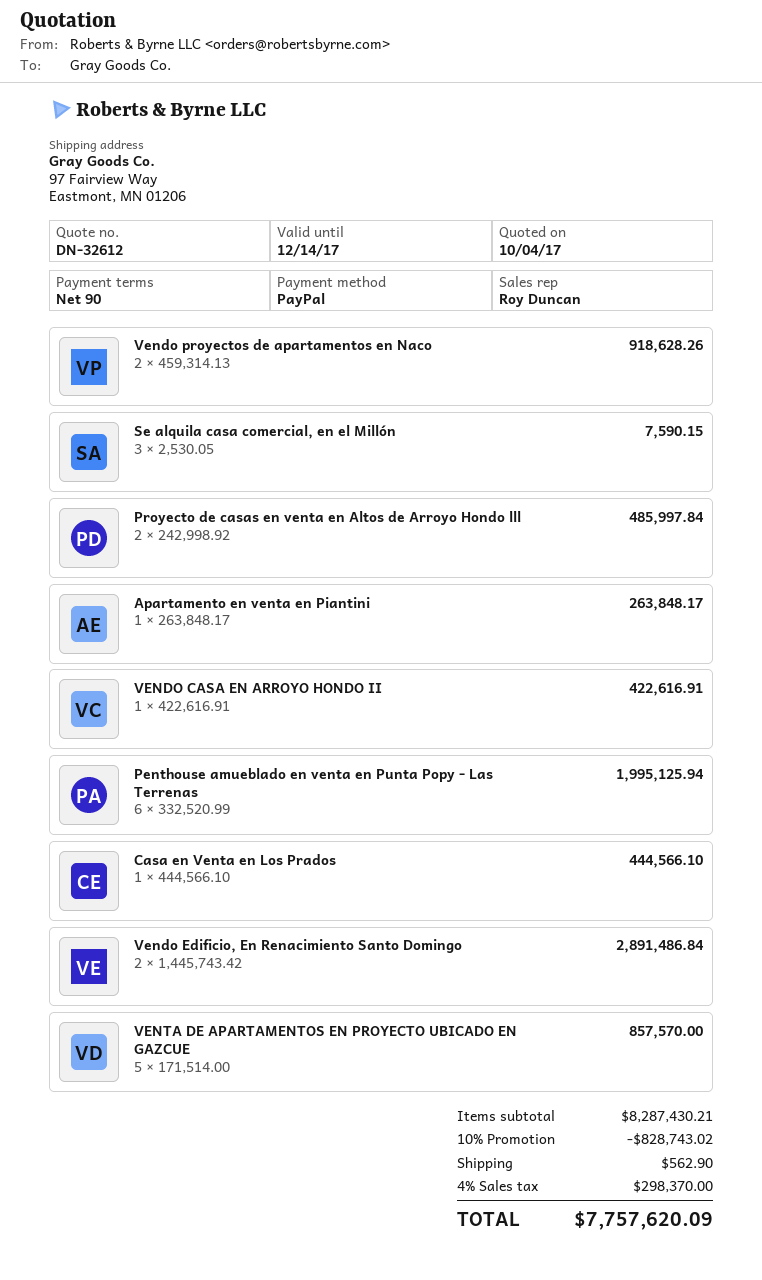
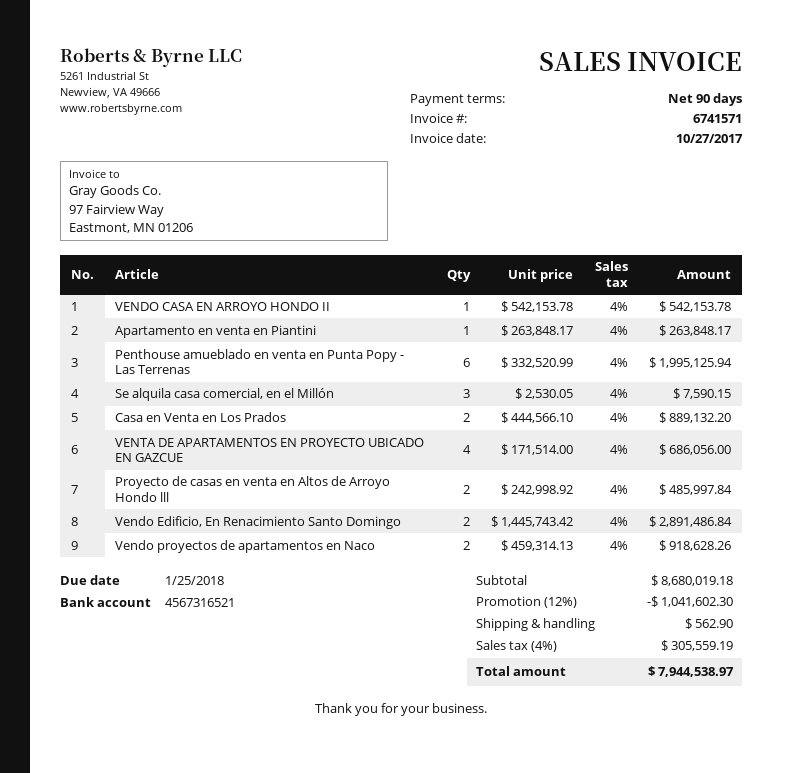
VENDO CASA EN ARROYO HONDO II: 1 x 422616.91 = 422616.91 -> 1 x 542153.78 = 542153.78
Casa en Venta en Los Prados: 1 x 444566.10 = 444566.10 -> 2 x 444566.10 = 889132.20
VENTA DE APARTAMENTOS EN PROYECTO UBICADO EN GAZCUE: 5 x 171514.00 = 857570.00 -> 4 x 171514.00 = 686056.00
subtotal: 8287430.21 -> 8680019.18
discount: 10% = 828743.02 -> 12% = 1041602.30
tax: 4% = 298370.00 -> 4% = 305559.19
total: 7757620.09 -> 7944538.97

